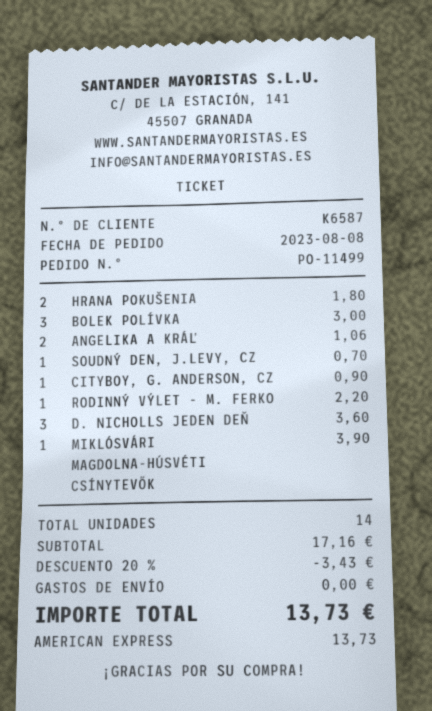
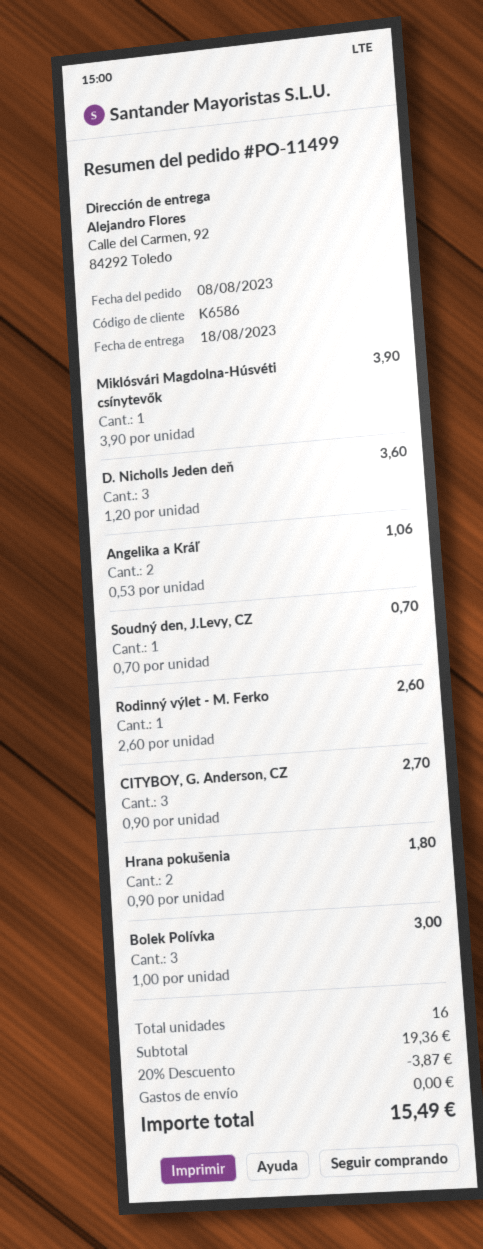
customer number: K6587 -> K6586
CITYBOY, G. ANDERSON, CZ: 1 for 0.90 -> 3 for 2.70
RODINNÝ VÝLET - M. FERKO: 1 for 2.20 -> 1 for 2.60
total quantity: 14 -> 16
subtotal: 17.16 -> 19.36
discount: 20% = 3.43 -> 20% = 3.87
total: 13.73 -> 15.49

